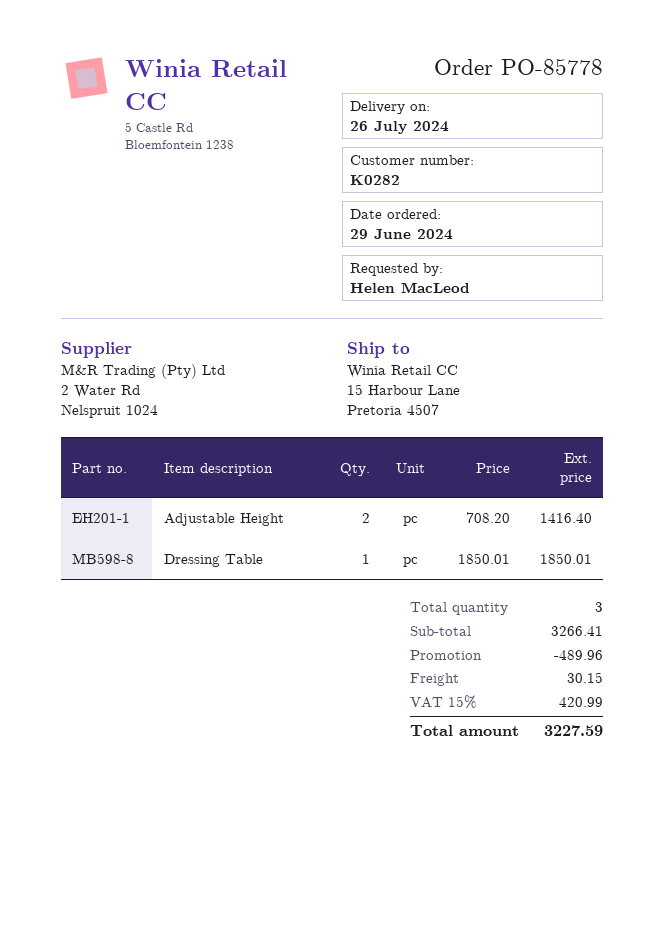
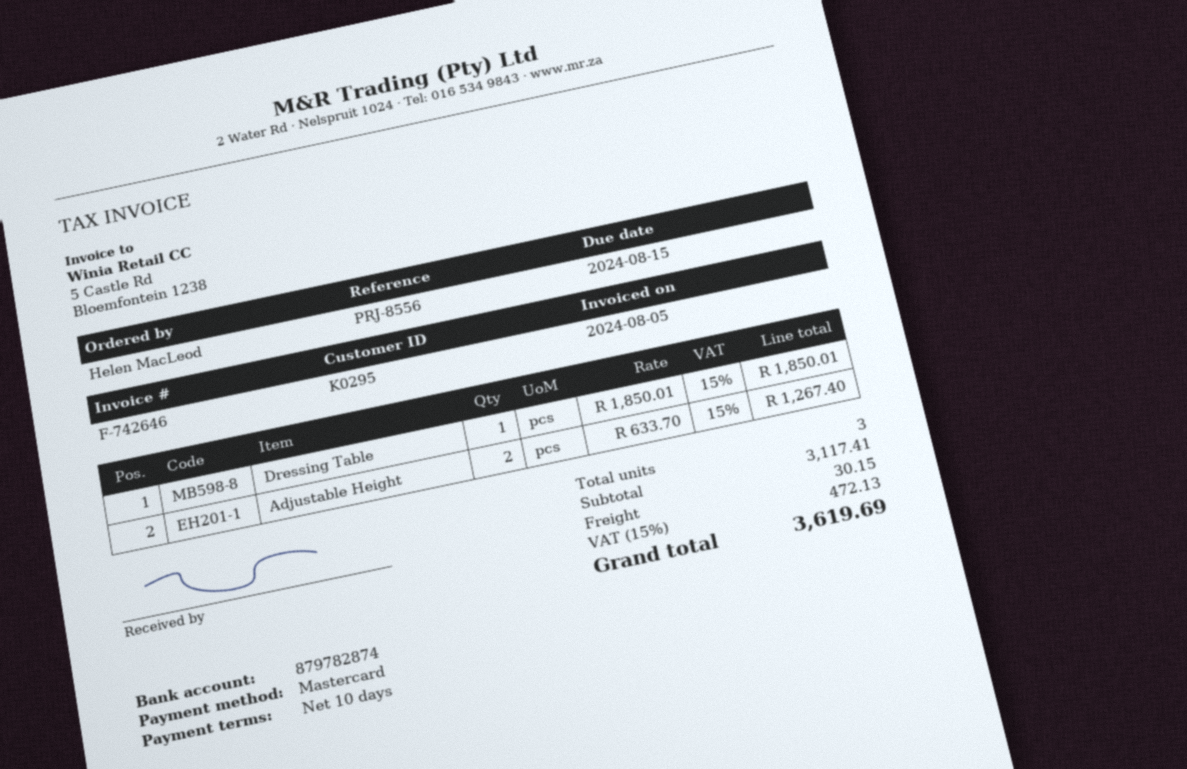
customer number: K0282 -> K0295
Adjustable Height: 2 x 708.20 = 1416.40 -> 2 x 633.70 = 1267.40
subtotal: 3266.41 -> 3117.41
discount: 489.96 -> none
tax: 15% = 420.99 -> 15% = 472.13
total: 3227.59 -> 3619.69

